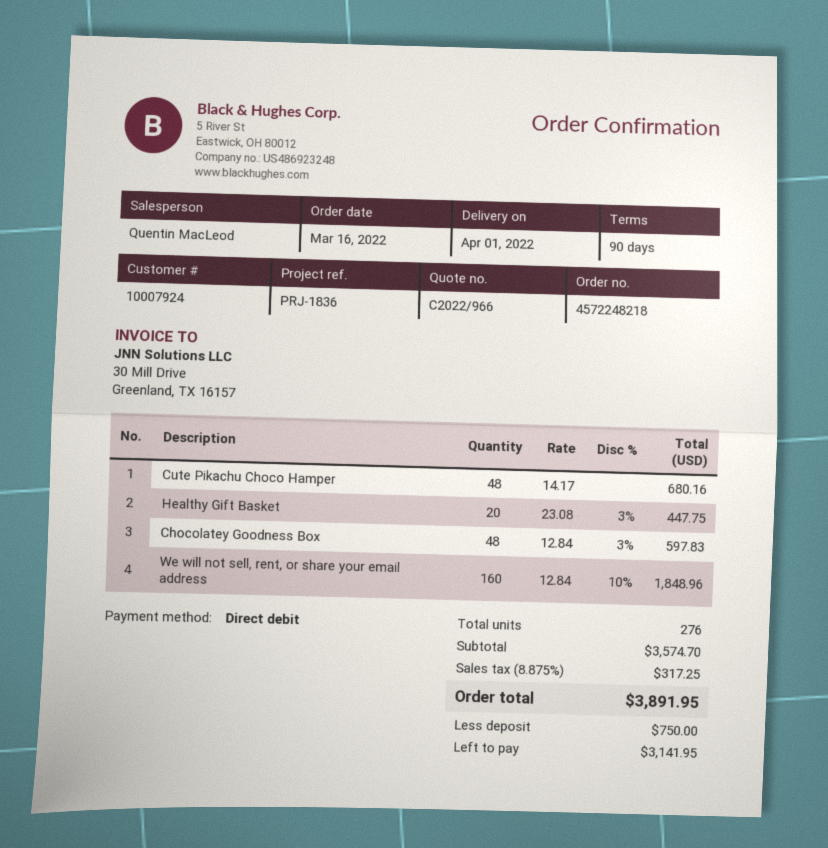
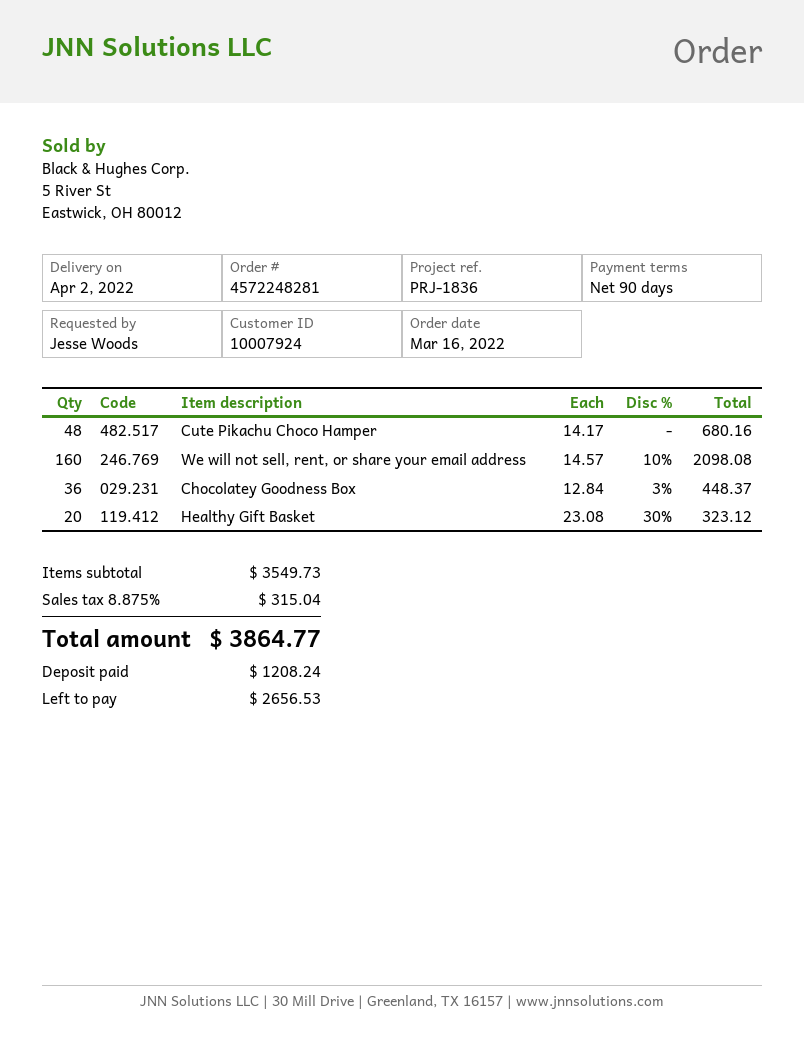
order number: 4572248218 -> 4572248281
delivery date: 2022-04-01 -> 2022-04-02
Healthy Gift Basket: 20 x 23.08 - 3% = 447.75 -> 20 x 23.08 - 30% = 323.12
Chocolatey Goodness Box: 48 x 12.84 - 3% = 597.83 -> 36 x 12.84 - 3% = 448.37
We will not sell, rent, or share your email address: 160 x 12.84 - 10% = 1848.96 -> 160 x 14.57 - 10% = 2098.08
subtotal: 3574.70 -> 3549.73
tax: 8.875% = 317.25 -> 8.875% = 315.04
total: 3891.95 -> 3864.77
deposit: 750.00 -> 1208.24
balance: 3141.95 -> 2656.53

